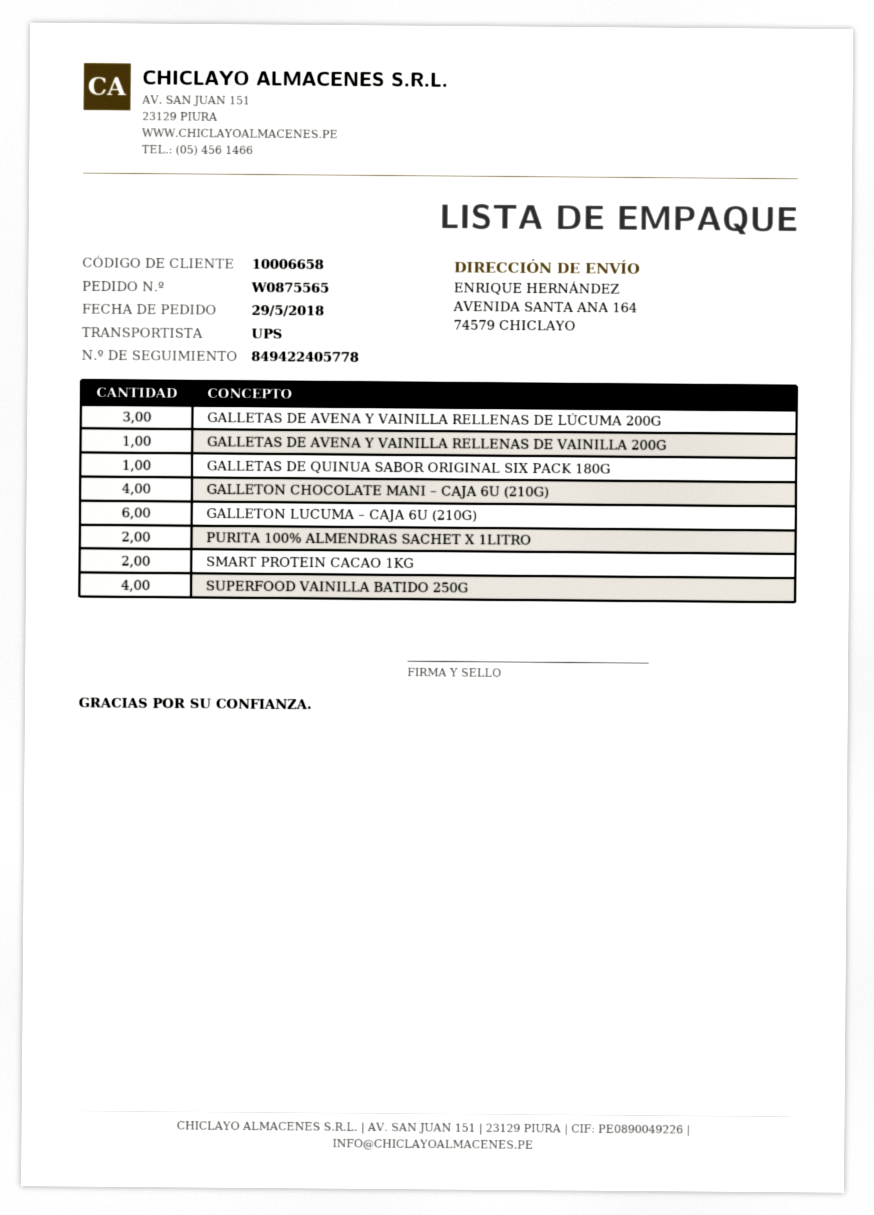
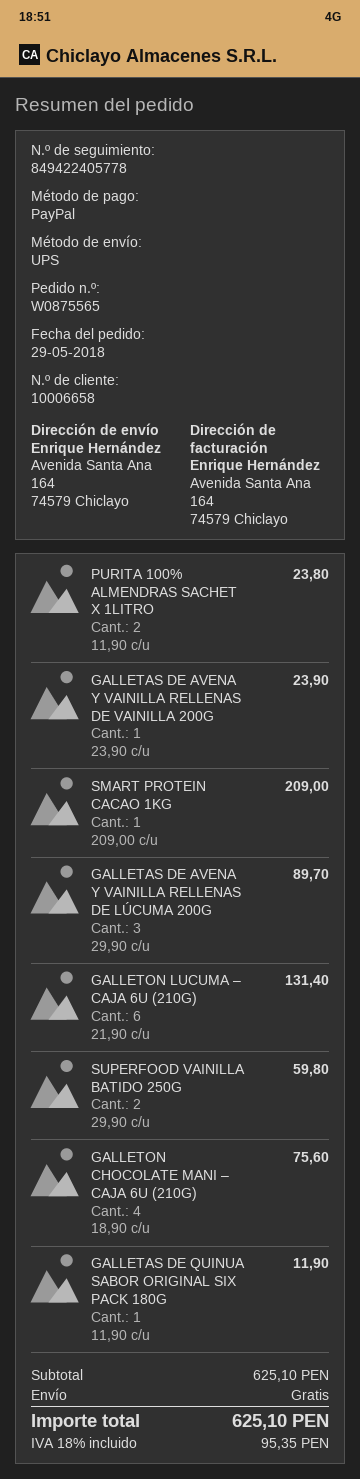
SMART PROTEIN CACAO 1KG: 2 -> 1
SUPERFOOD VAINILLA BATIDO 250G: 4 -> 2

